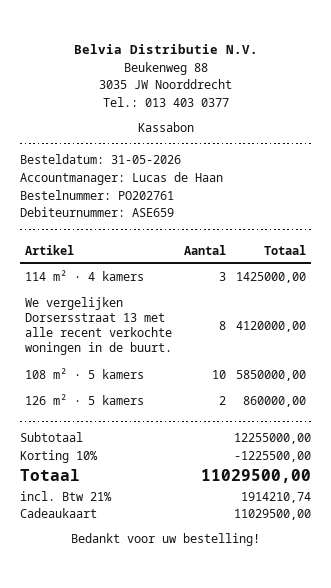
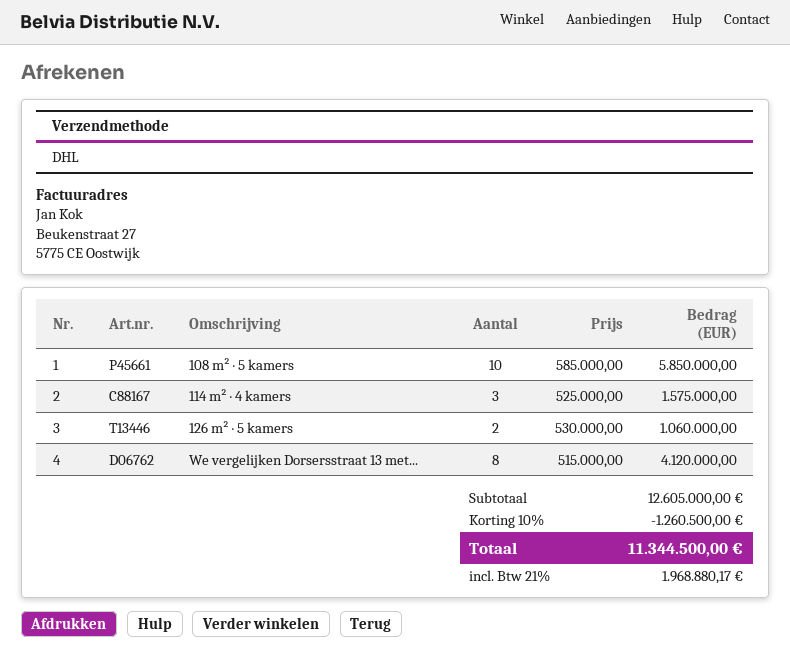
114 m² · 4 kamers: 3 for 1425000.00 -> 3 for 1575000.00
126 m² · 5 kamers: 2 for 860000.00 -> 2 for 1060000.00
subtotal: 12255000.00 -> 12605000.00
discount: 10% = 1225500.00 -> 10% = 1260500.00
tax: 21% = 1914210.74 -> 21% = 1968880.17
total: 11029500.00 -> 11344500.00

